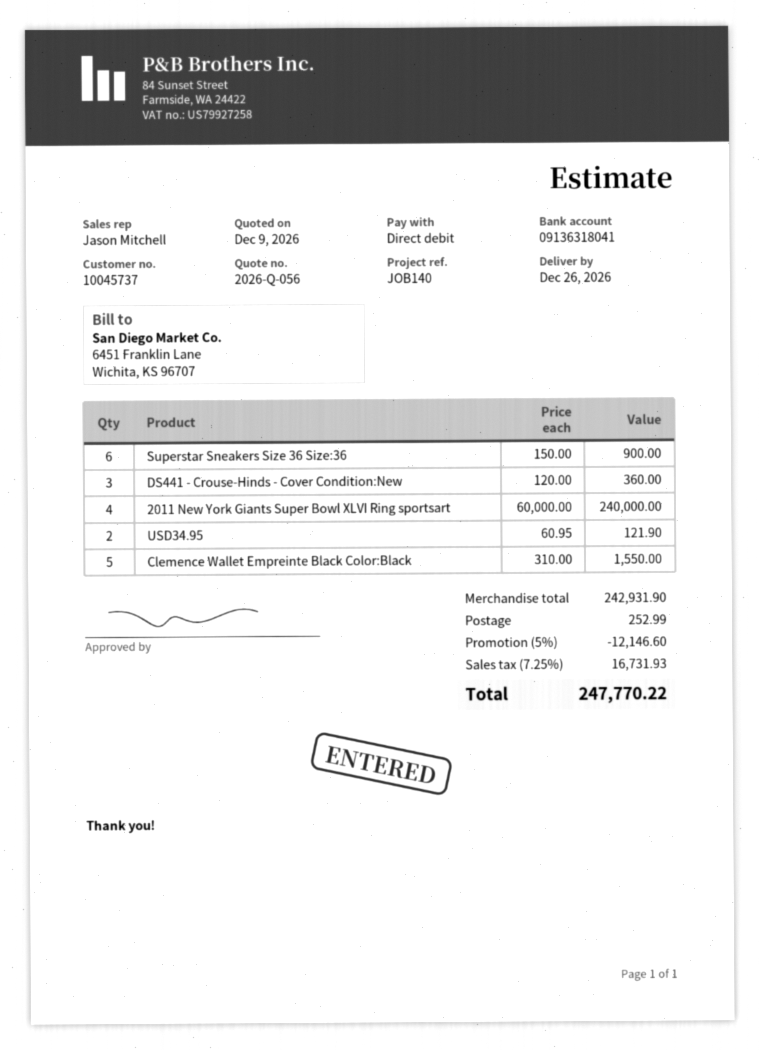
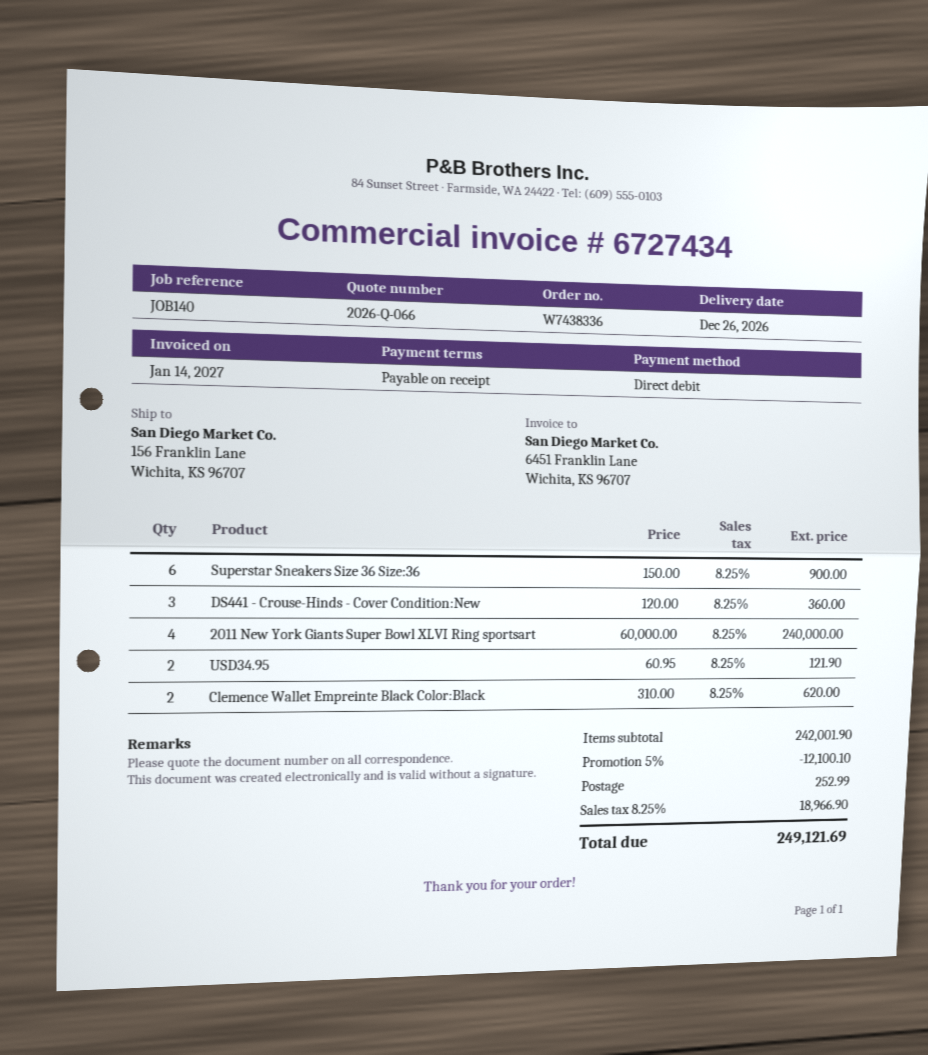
quote number: 2026-Q-056 -> 2026-Q-066
Clemence Wallet Empreinte Black Color:Black: 5 x 310.00 = 1550.00 -> 2 x 310.00 = 620.00
subtotal: 242931.90 -> 242001.90
discount: 5% = 12146.60 -> 5% = 12100.10
tax: 7.25% = 16731.93 -> 8.25% = 18966.90
total: 247770.22 -> 249121.69

